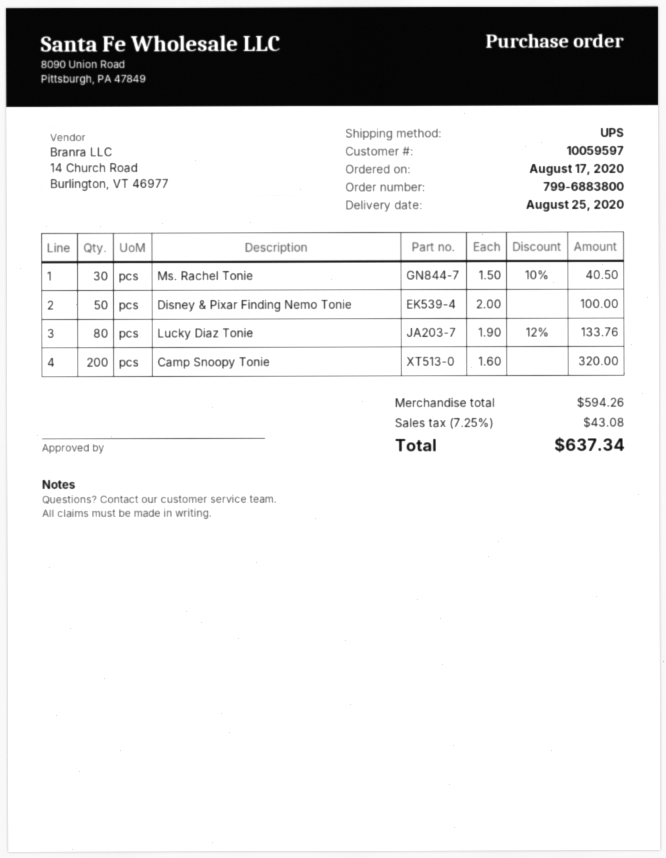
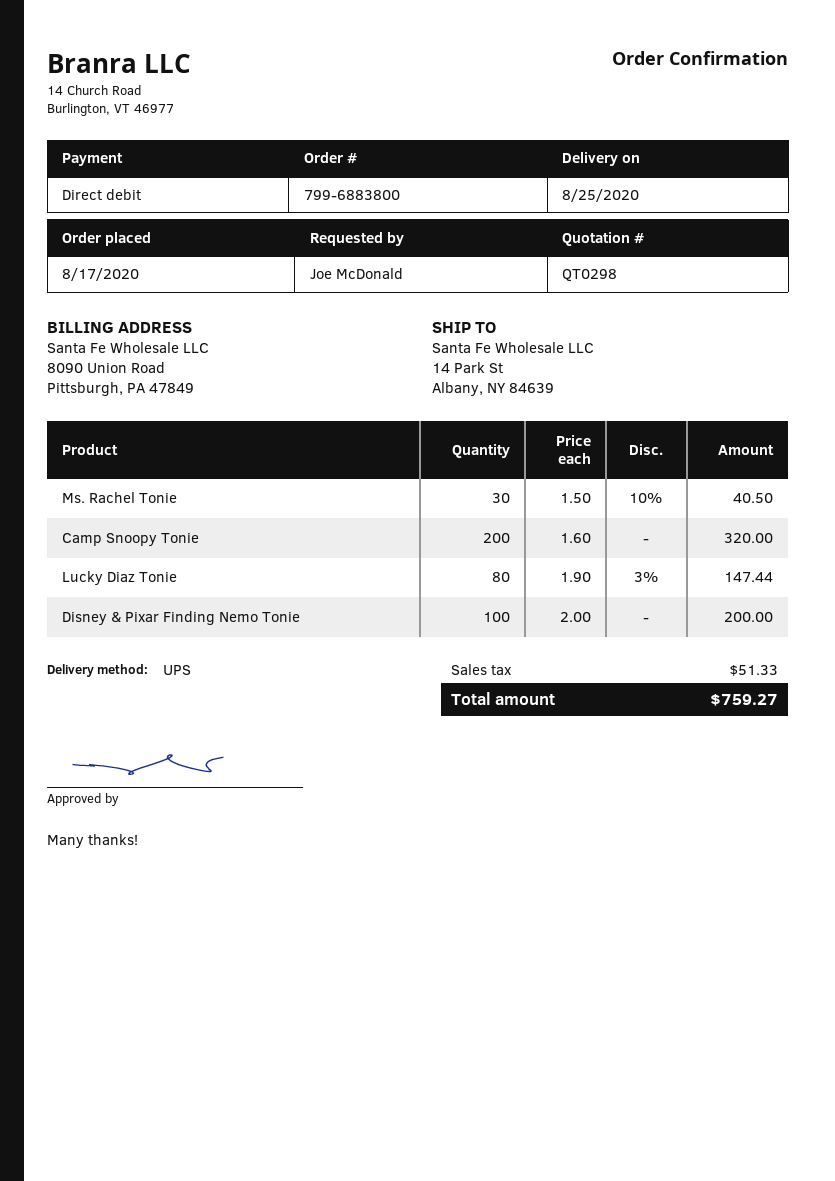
Disney & Pixar Finding Nemo Tonie: 50 x 2.00 = 100.00 -> 100 x 2.00 = 200.00
Lucky Diaz Tonie: 80 x 1.90 - 12% = 133.76 -> 80 x 1.90 - 3% = 147.44
tax: 43.08 -> 51.33
total: 637.34 -> 759.27

